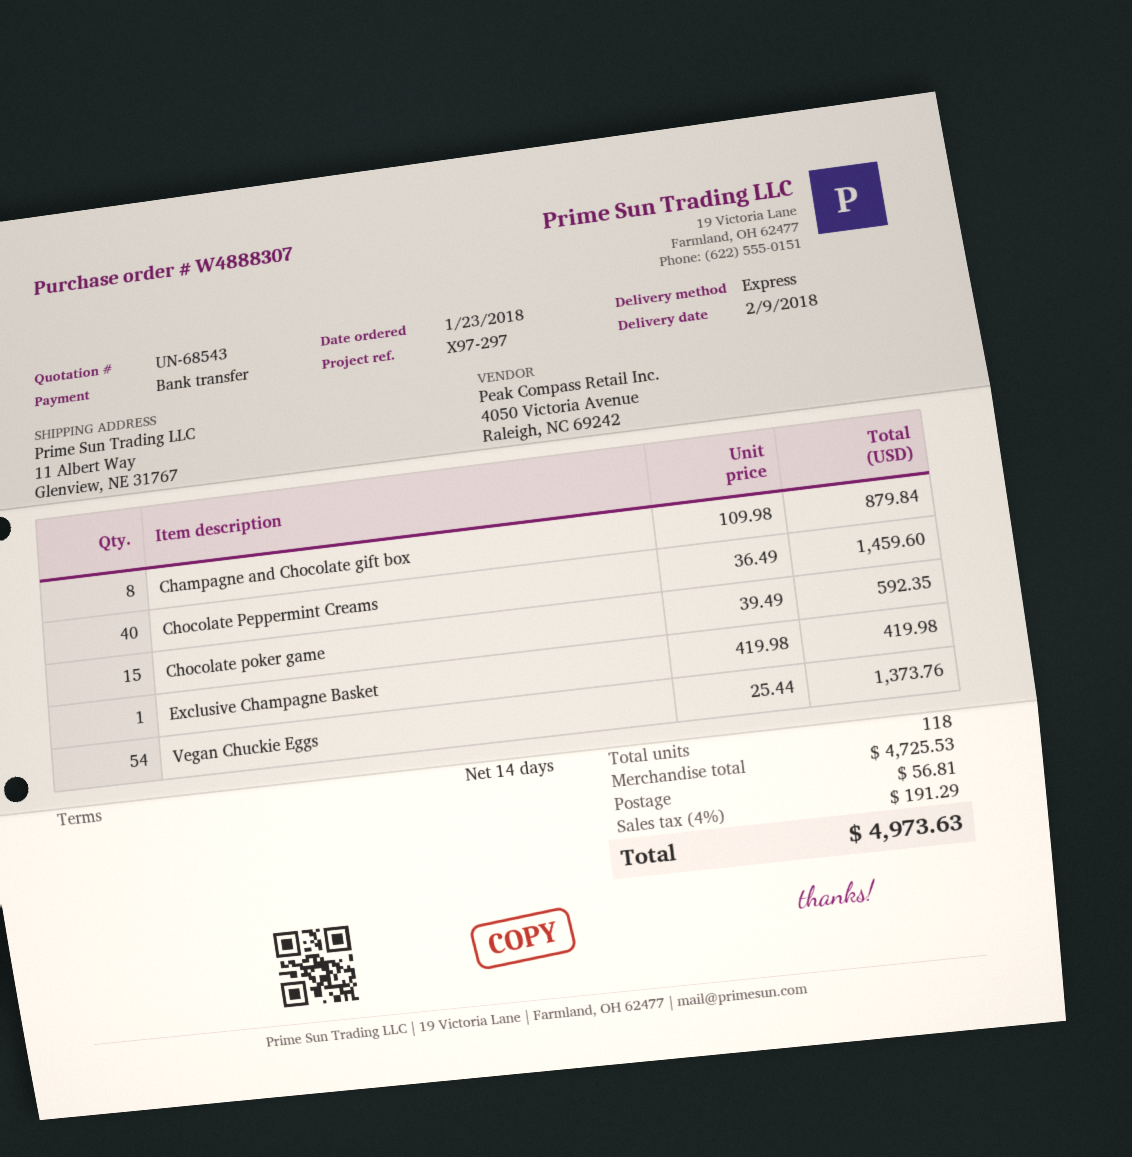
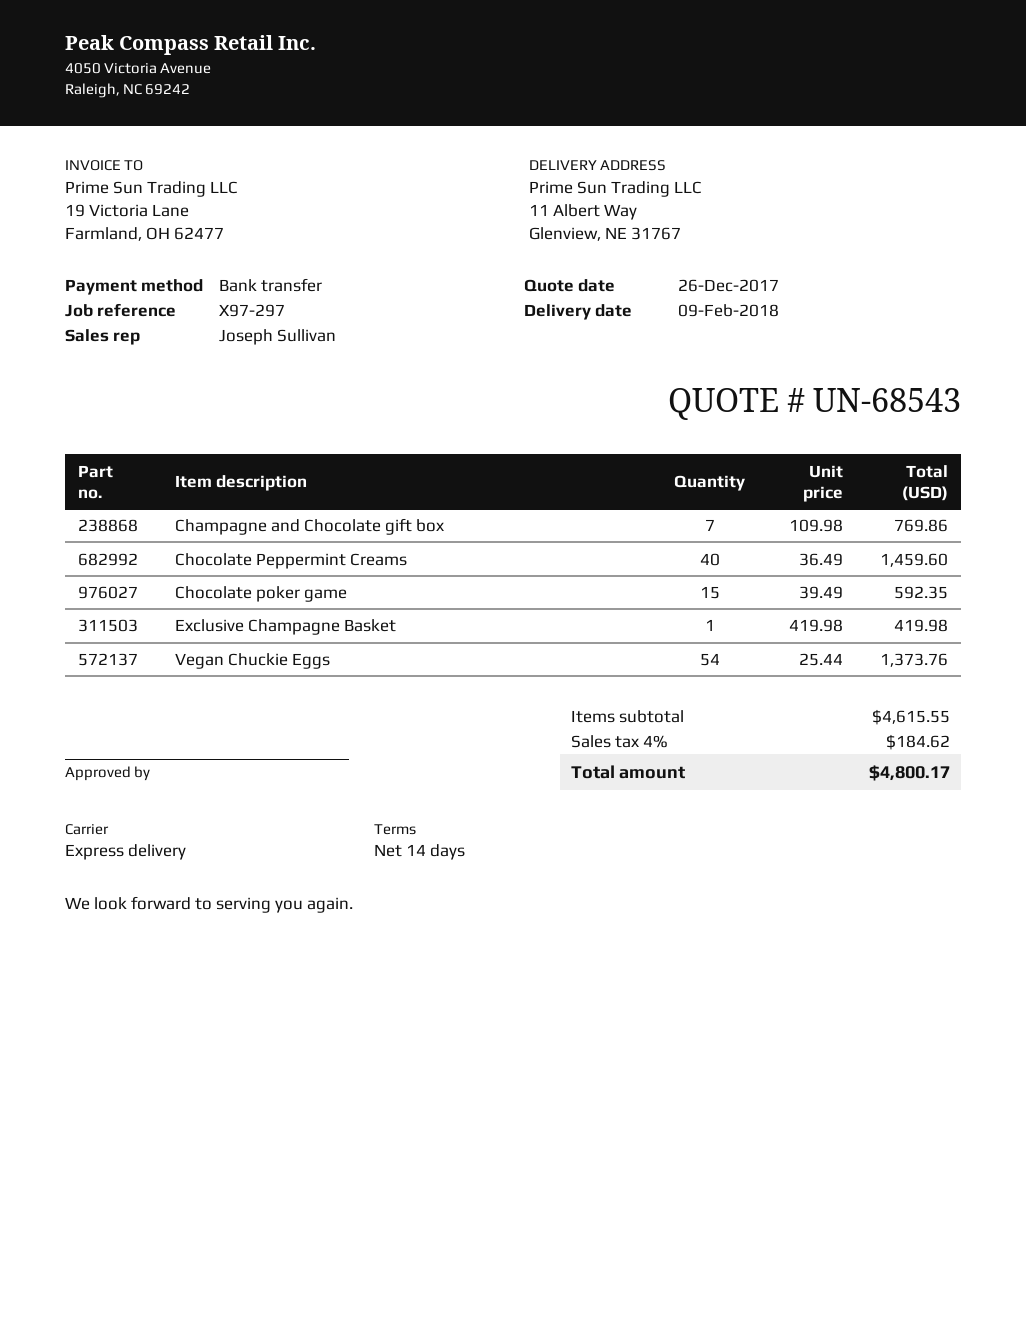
Champagne and Chocolate gift box: 8 x 109.98 = 879.84 -> 7 x 109.98 = 769.86
subtotal: 4725.53 -> 4615.55
shipping: 56.81 -> none
tax: 4% = 191.29 -> 4% = 184.62
total: 4973.63 -> 4800.17

